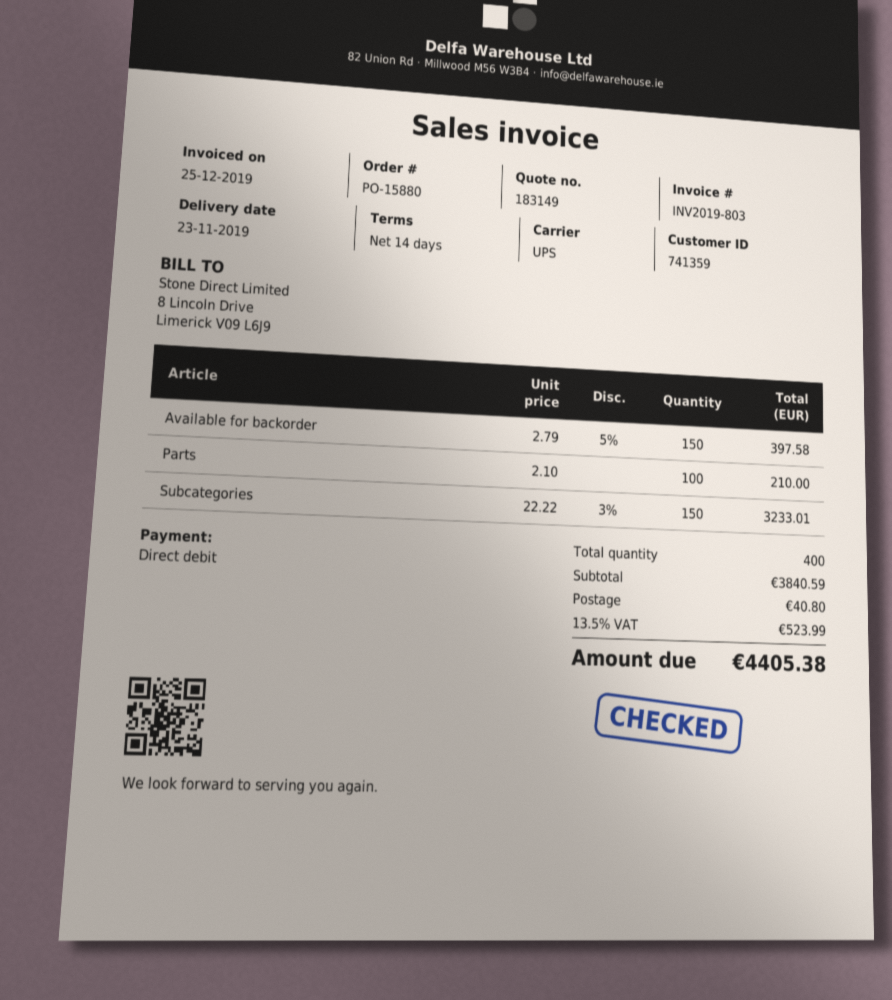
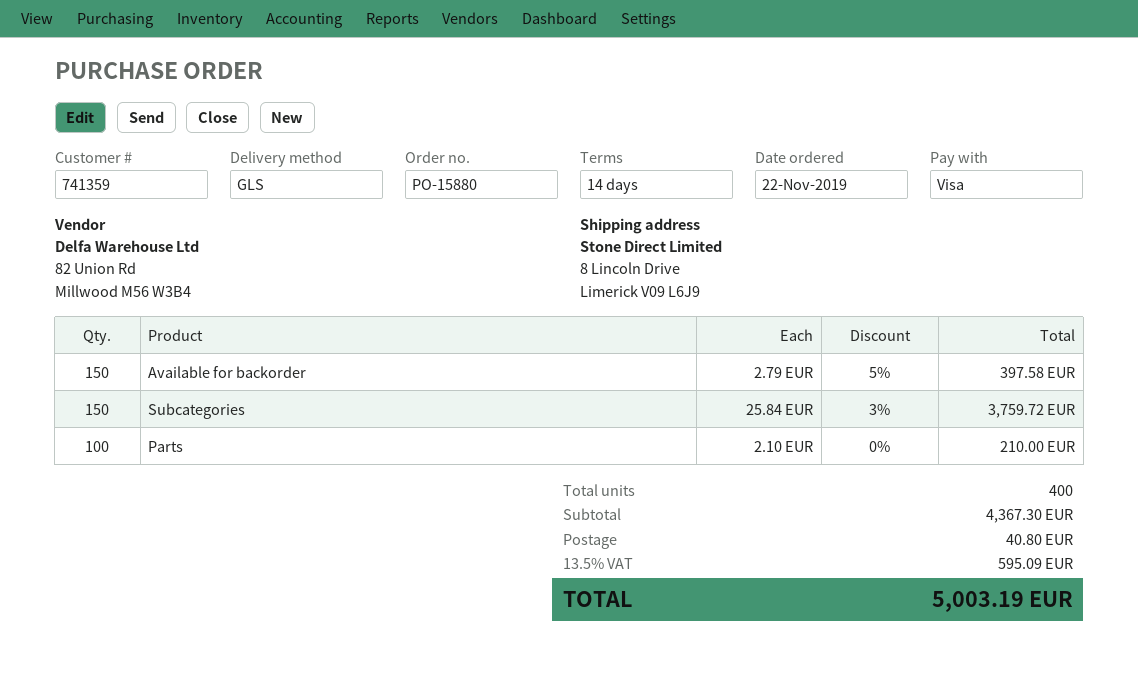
payment method: direct debit -> Visa
shipping method: UPS -> GLS
Subcategories: 150 x 22.22 - 3% = 3233.01 -> 150 x 25.84 - 3% = 3759.72
subtotal: 3840.59 -> 4367.30
tax: 13.5% = 523.99 -> 13.5% = 595.09
total: 4405.38 -> 5003.19

